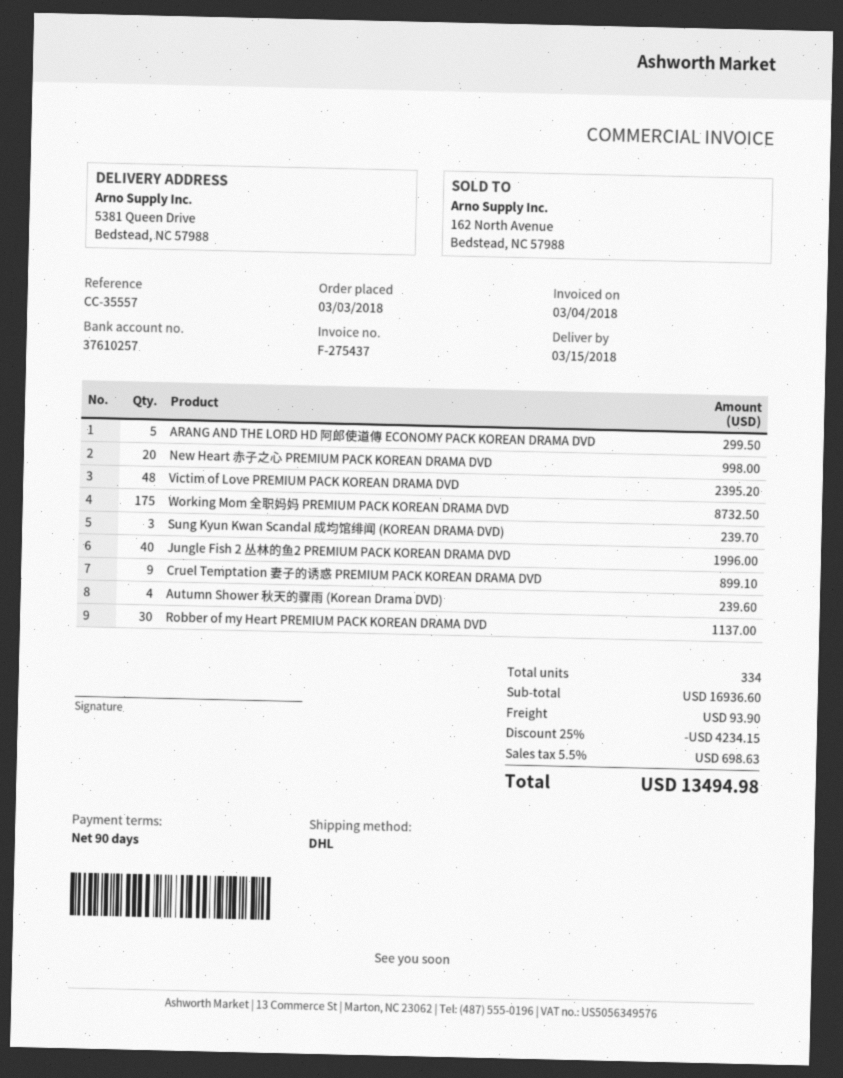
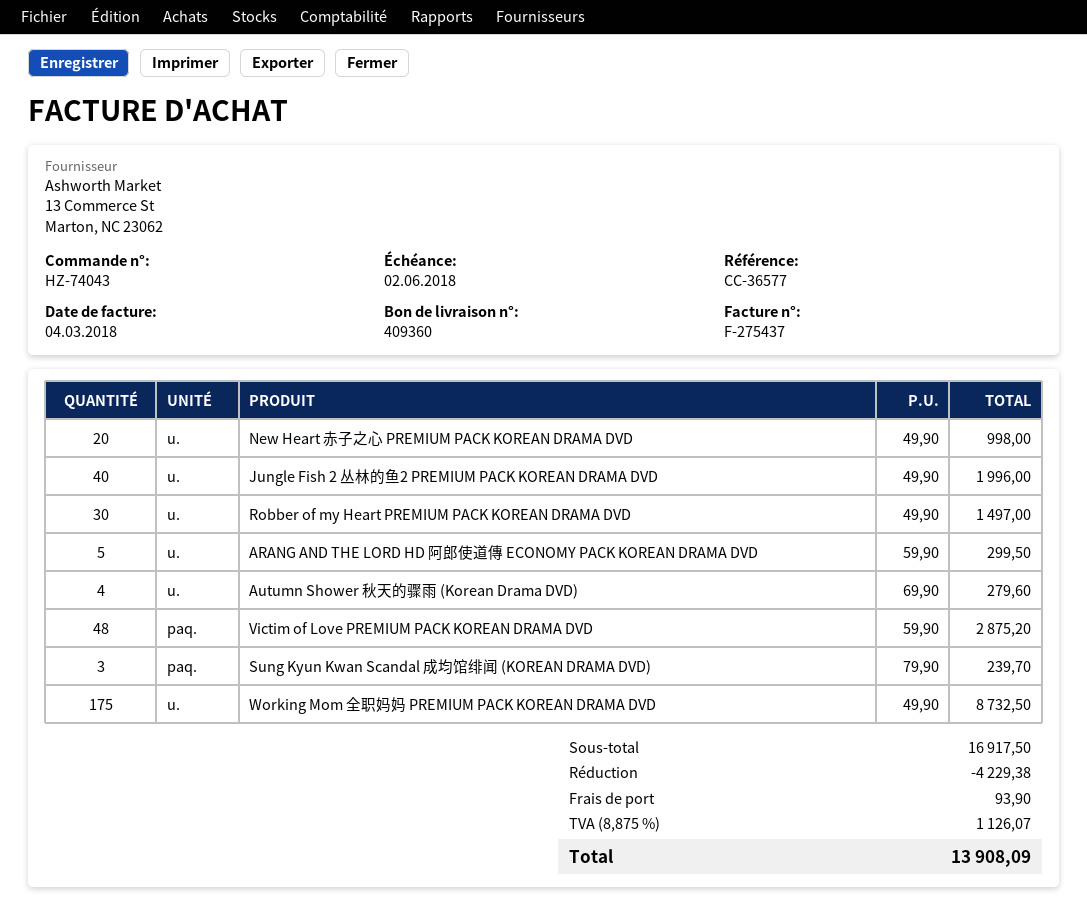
reference: CC-35557 -> CC-36577
Victim of Love PREMIUM PACK KOREAN DRAMA DVD: 48 for 2395.20 -> 48 for 2875.20
Cruel Temptation 妻子的诱惑 PREMIUM PACK KOREAN DRAMA DVD: 9 for 899.10 -> none
Autumn Shower 秋天的骤雨 (Korean Drama DVD): 4 for 239.60 -> 4 for 279.60
Robber of my Heart PREMIUM PACK KOREAN DRAMA DVD: 30 for 1137.00 -> 30 for 1497.00
subtotal: 16936.60 -> 16917.50
discount: 4234.15 -> 4229.38
tax: 5.5% = 698.63 -> 8.875% = 1126.07
total: 13494.98 -> 13908.09

